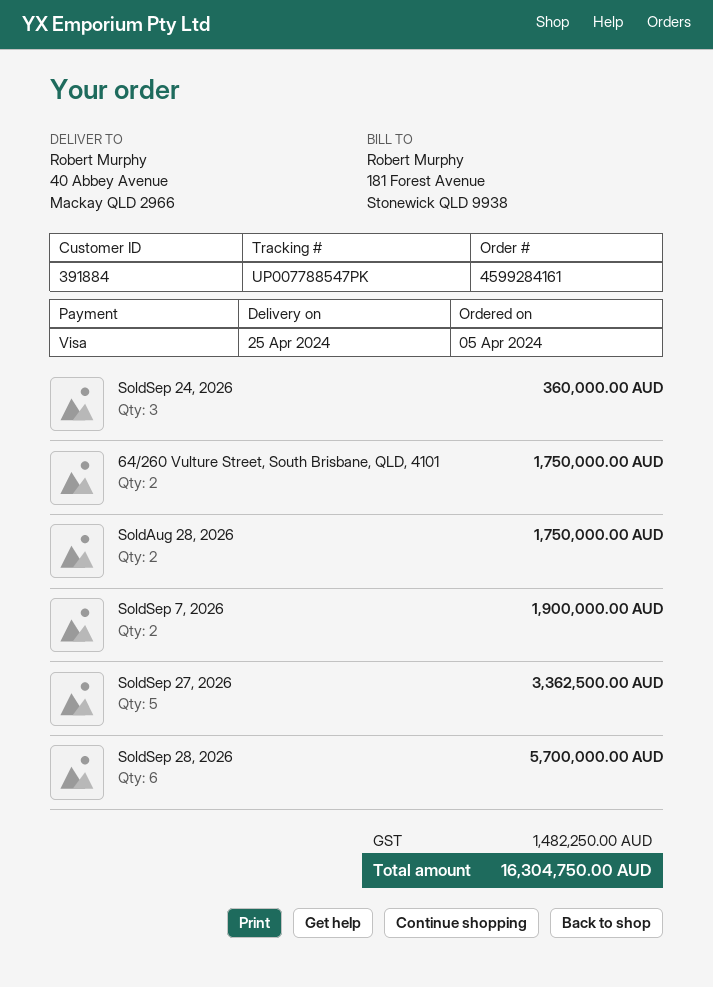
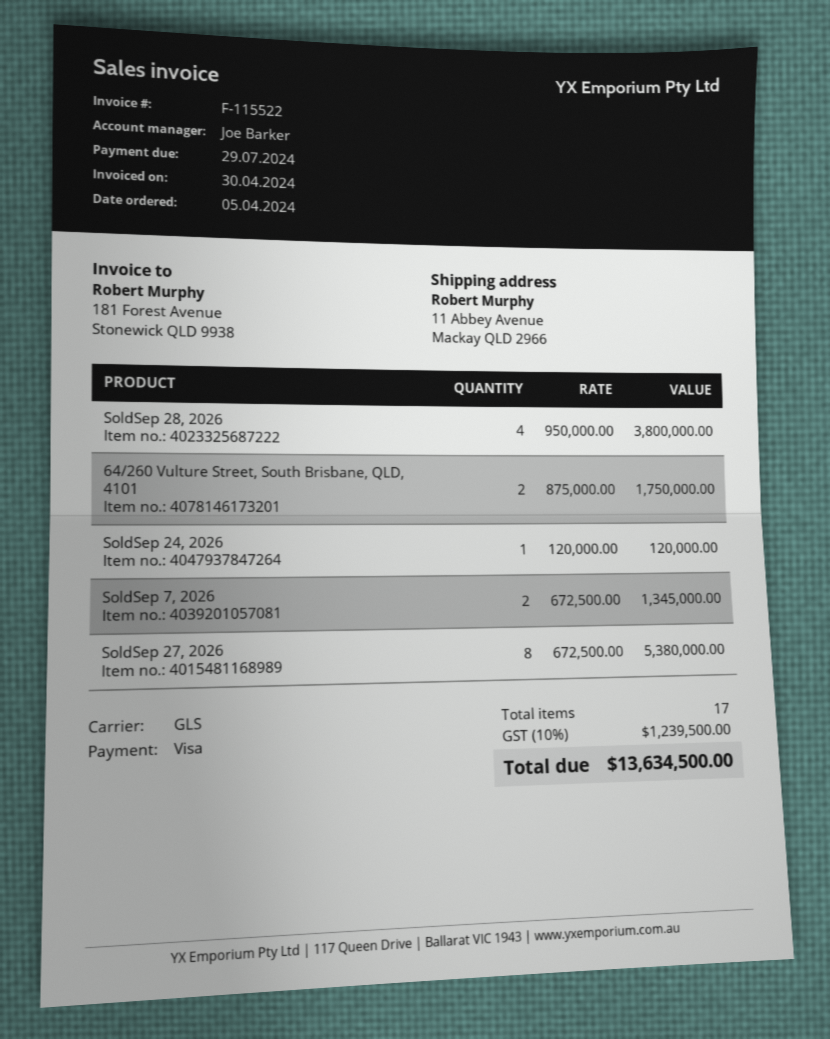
ship to: 40 Abbey Avenue, Mackay QLD 2966 -> 11 Abbey Avenue, Mackay QLD 2966
SoldSep 24, 2026: 3 for 360000.00 -> 1 for 120000.00
SoldAug 28, 2026: 2 for 1750000.00 -> none
SoldSep 7, 2026: 2 for 1900000.00 -> 2 for 1345000.00
SoldSep 27, 2026: 5 for 3362500.00 -> 8 for 5380000.00
SoldSep 28, 2026: 6 for 5700000.00 -> 4 for 3800000.00
tax: 1482250.00 -> 1239500.00
total: 16304750.00 -> 13634500.00

